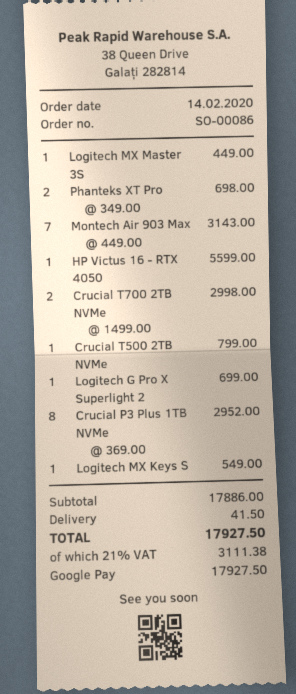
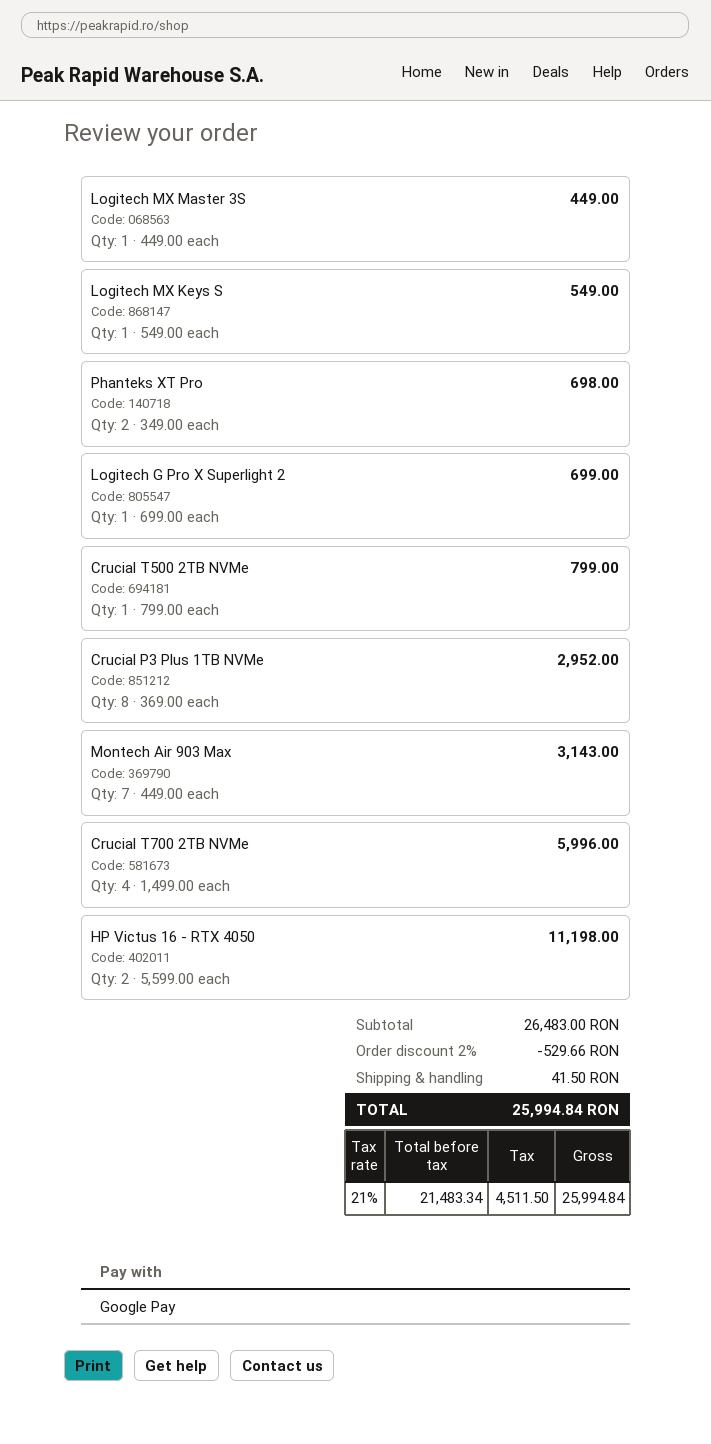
HP Victus 16 - RTX 4050: 1 x 5599.00 = 5599.00 -> 2 x 5599.00 = 11198.00
Crucial T700 2TB NVMe: 2 x 1499.00 = 2998.00 -> 4 x 1499.00 = 5996.00
subtotal: 17886.00 -> 26483.00
discount: none -> 2% = 529.66
tax: 21% = 3111.38 -> 21% = 4511.50
total: 17927.50 -> 25994.84

